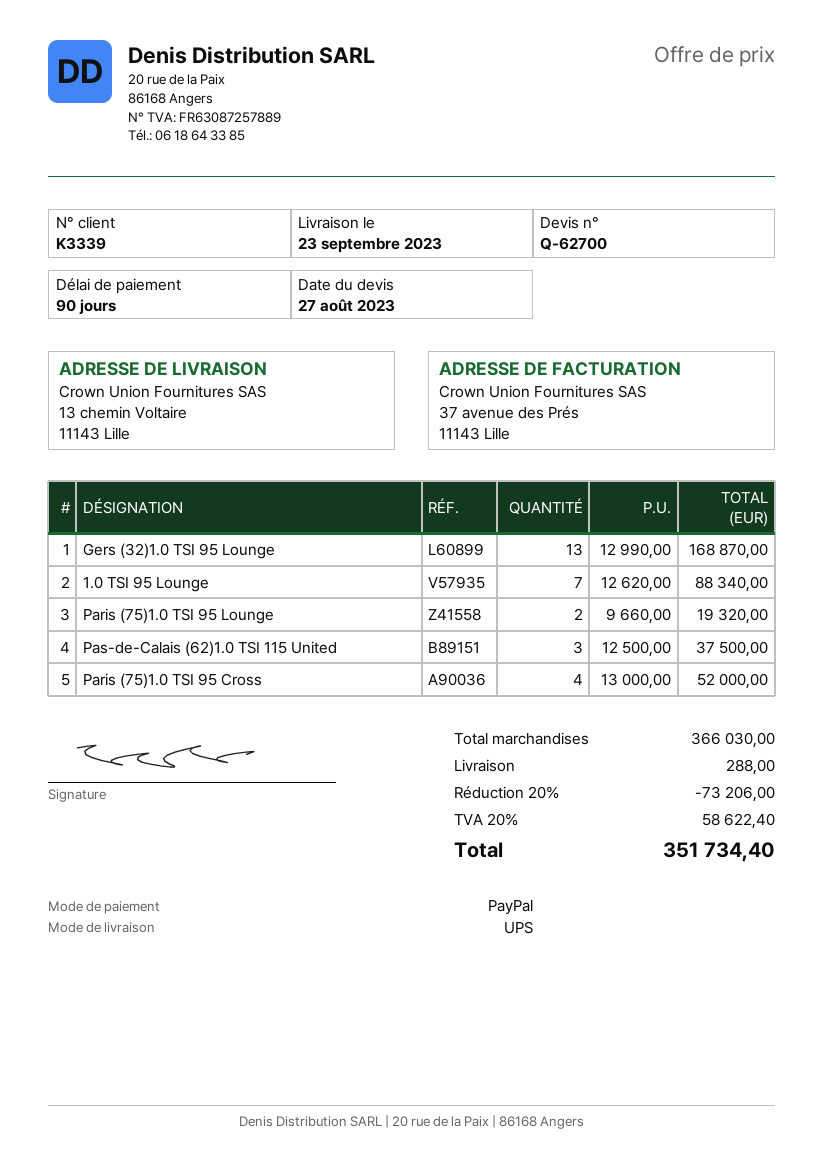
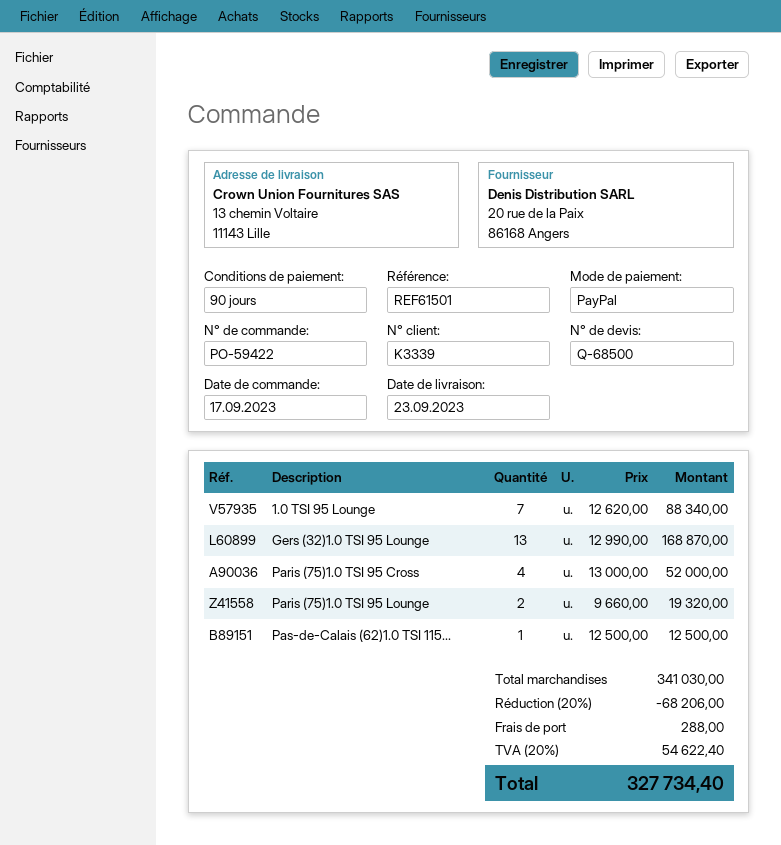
quote number: Q-62700 -> Q-68500
Pas-de-Calais (62)1.0 TSI 115 United: 3 x 12500.00 = 37500.00 -> 1 x 12500.00 = 12500.00
subtotal: 366030.00 -> 341030.00
discount: 20% = 73206.00 -> 20% = 68206.00
tax: 20% = 58622.40 -> 20% = 54622.40
total: 351734.40 -> 327734.40

